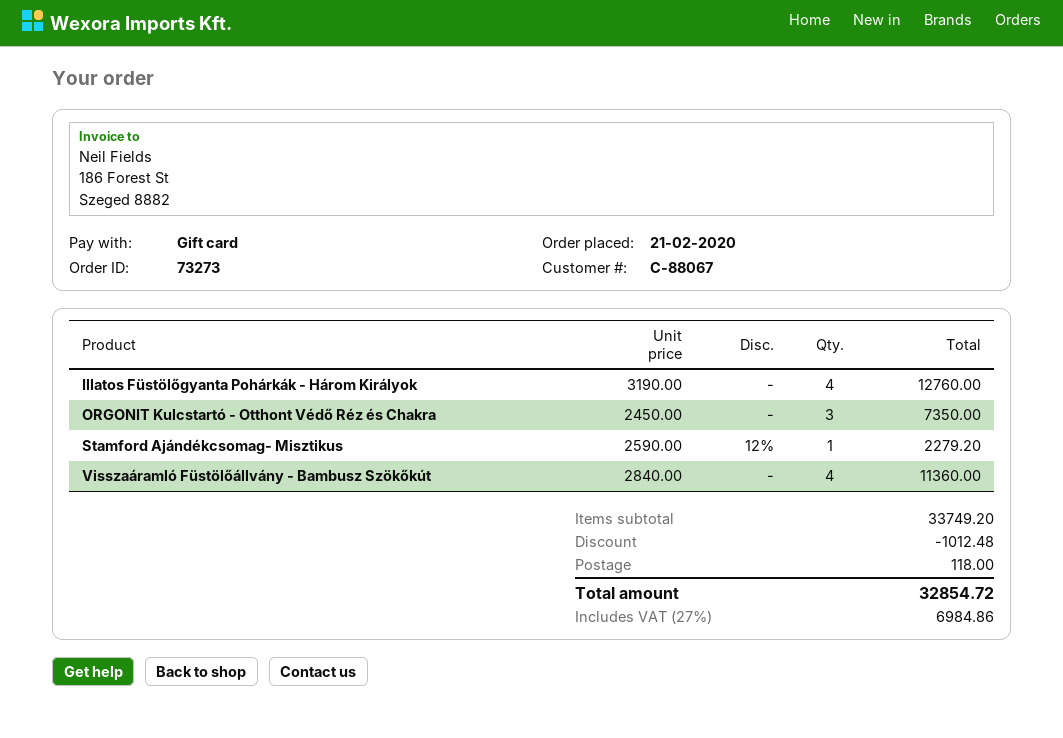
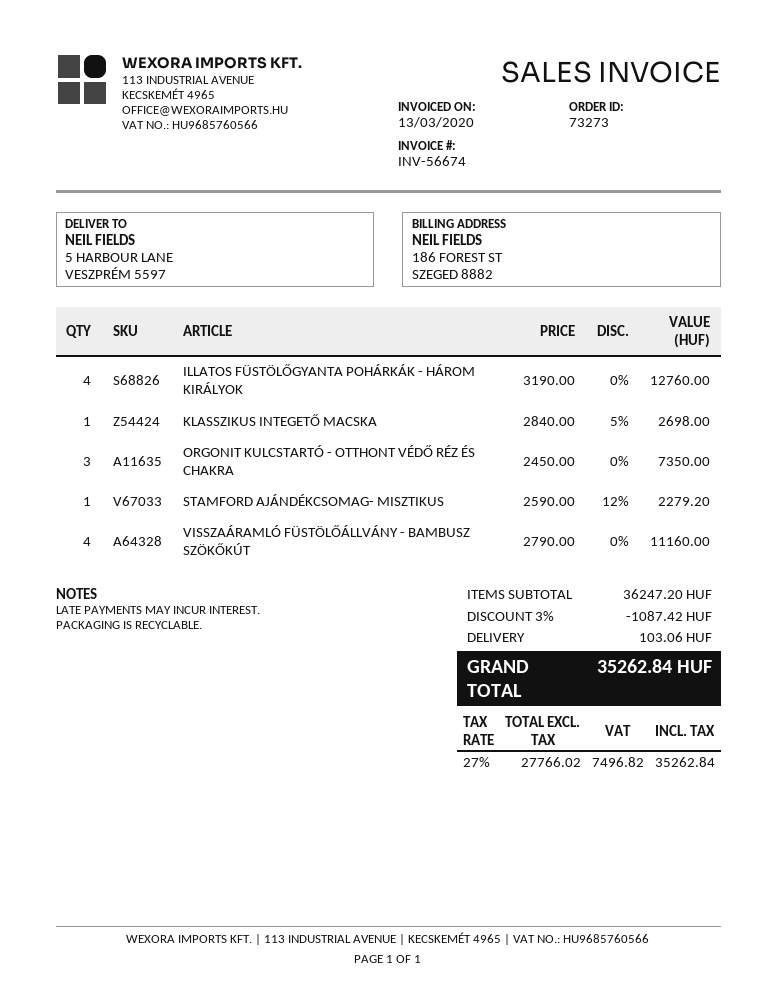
Visszaáramló Füstölőállvány - Bambusz Szökőkút: 4 x 2840.00 = 11360.00 -> 4 x 2790.00 = 11160.00
KLASSZIKUS INTEGETŐ MACSKA: none -> 1 x 2840.00 - 5% = 2698.00
subtotal: 33749.20 -> 36247.20
discount: 1012.48 -> 1087.42
shipping: 118.00 -> 103.06
tax: 27% = 6984.86 -> 27% = 7496.82
total: 32854.72 -> 35262.84

